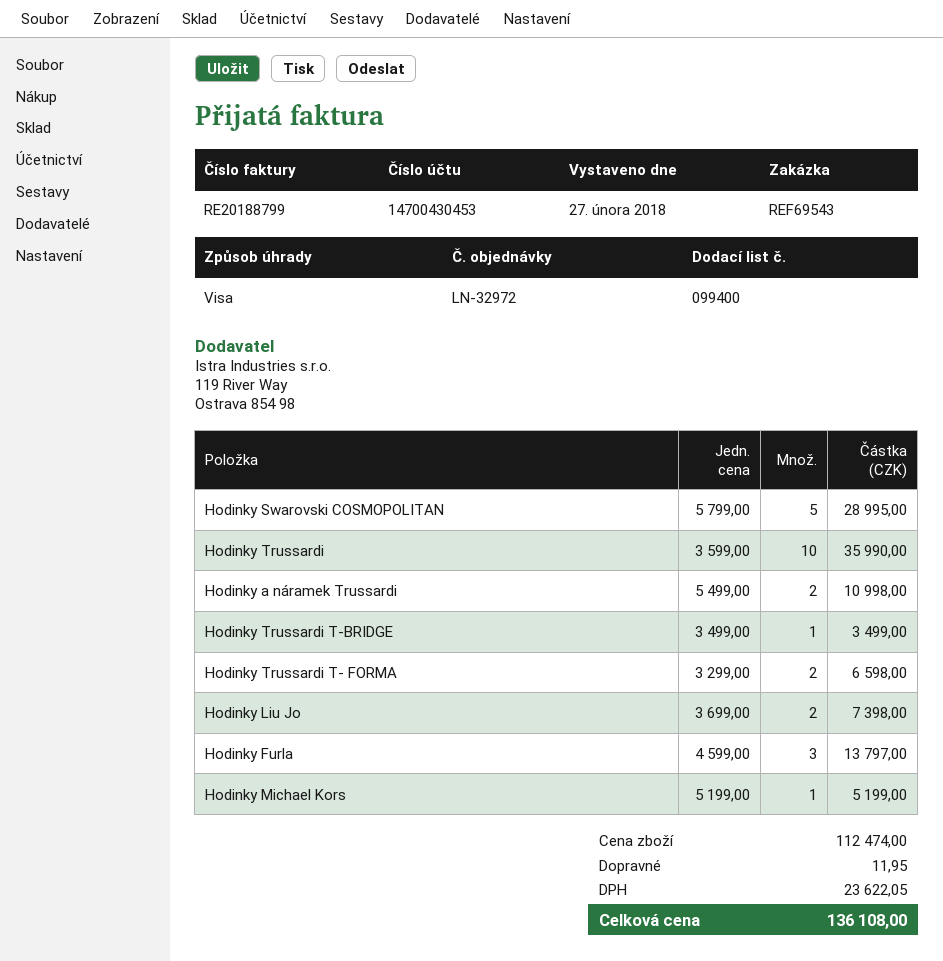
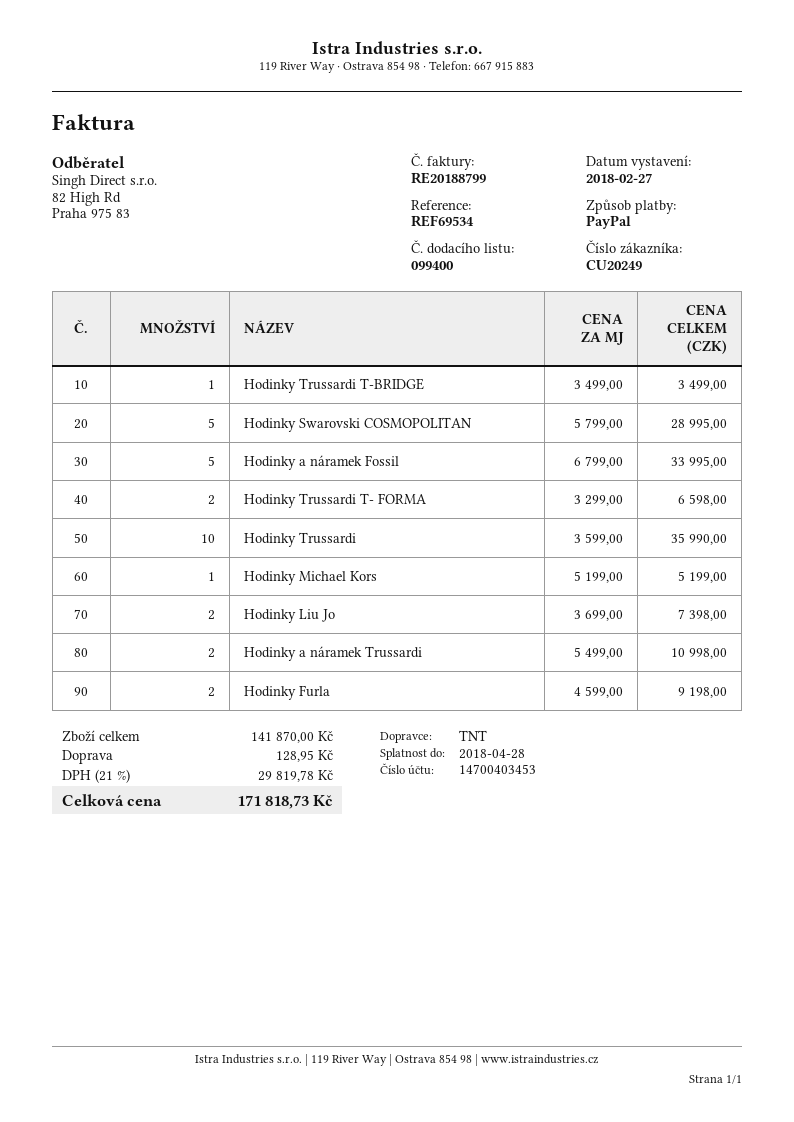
reference: REF69543 -> REF69534
payment method: Visa -> PayPal
bank account: 14700430453 -> 14700403453
Hodinky Furla: 3 x 4599.00 = 13797.00 -> 2 x 4599.00 = 9198.00
Hodinky a náramek Fossil: none -> 5 x 6799.00 = 33995.00
subtotal: 112474.00 -> 141870.00
shipping: 11.95 -> 128.95
tax: 23622.05 -> 29819.78
total: 136108.00 -> 171818.73

